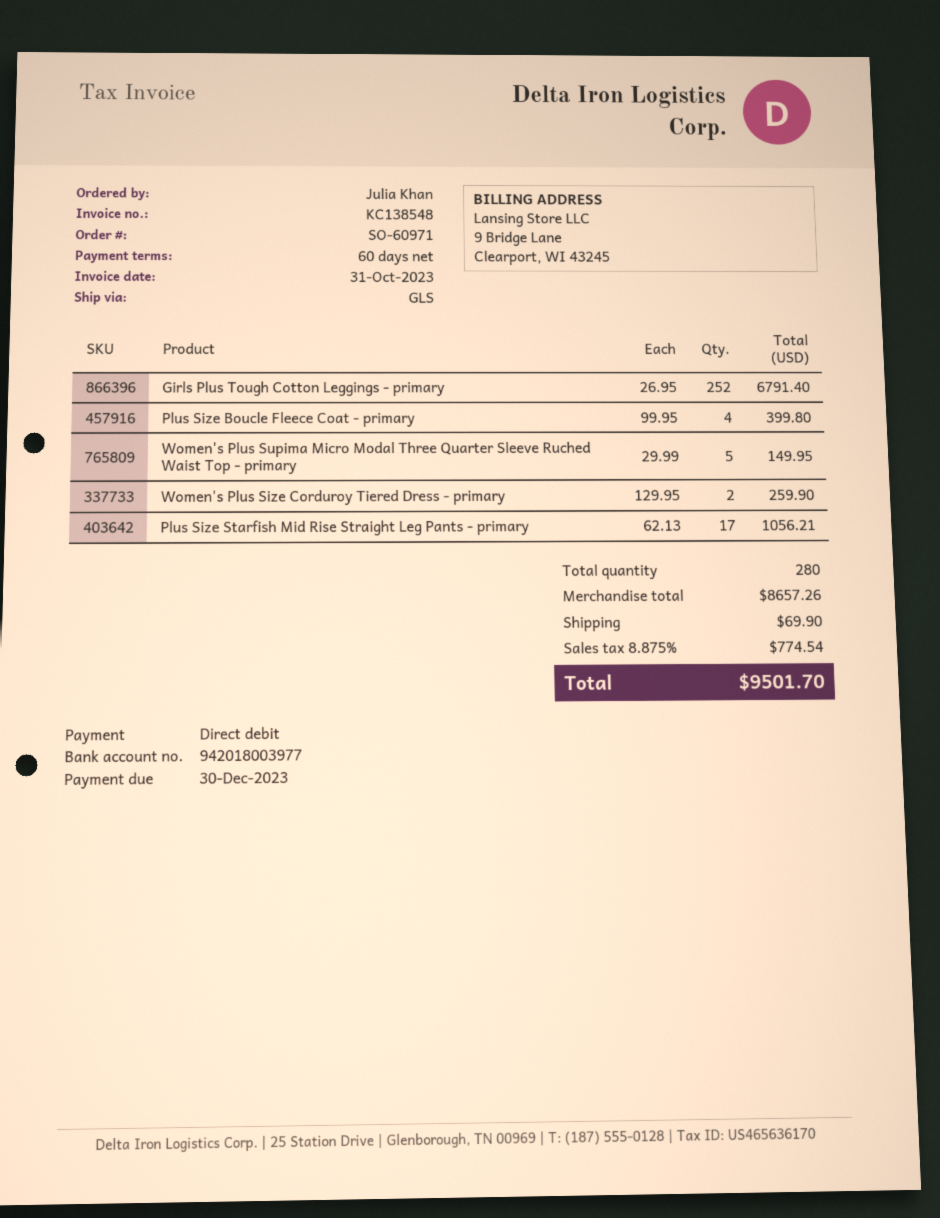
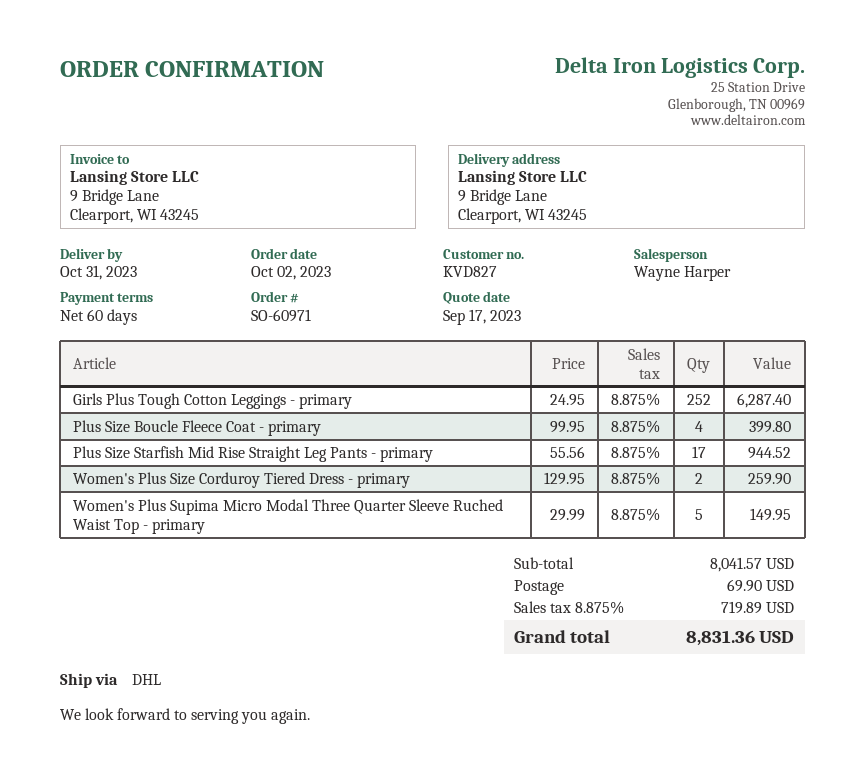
shipping method: GLS -> DHL
Girls Plus Tough Cotton Leggings - primary: 252 x 26.95 = 6791.40 -> 252 x 24.95 = 6287.40
Plus Size Starfish Mid Rise Straight Leg Pants - primary: 17 x 62.13 = 1056.21 -> 17 x 55.56 = 944.52
subtotal: 8657.26 -> 8041.57
tax: 8.875% = 774.54 -> 8.875% = 719.89
total: 9501.70 -> 8831.36

